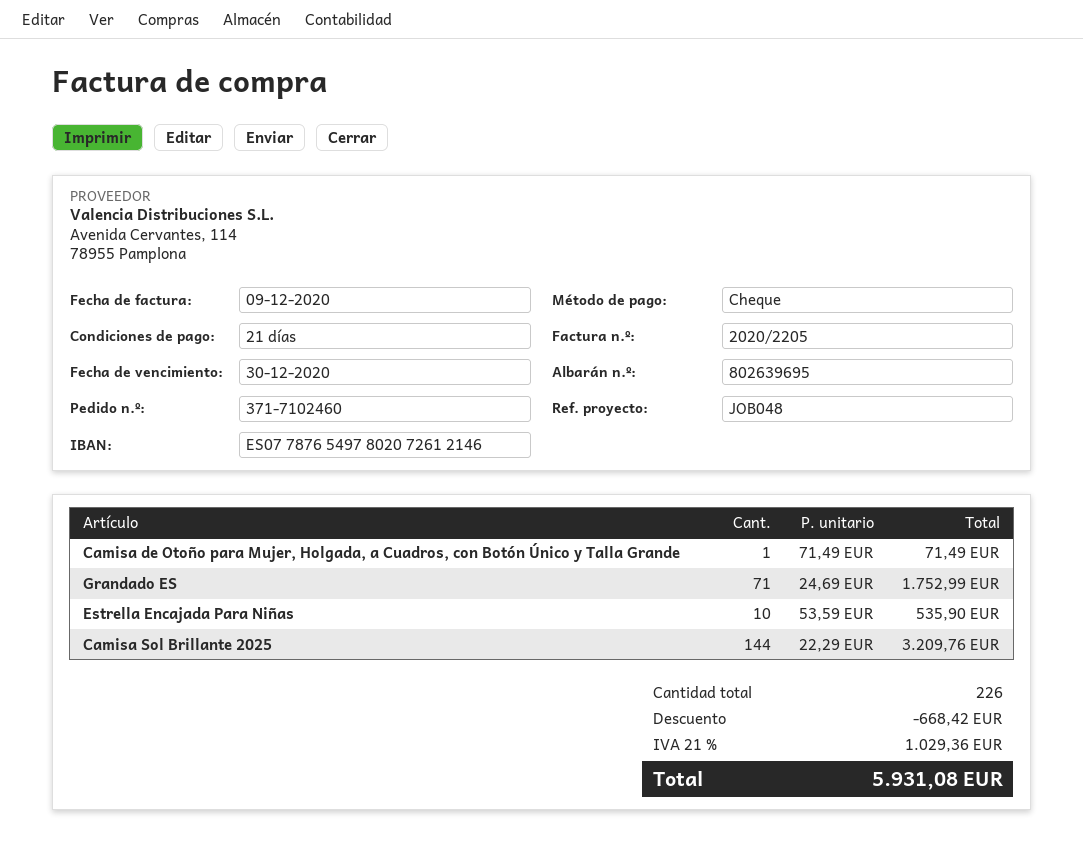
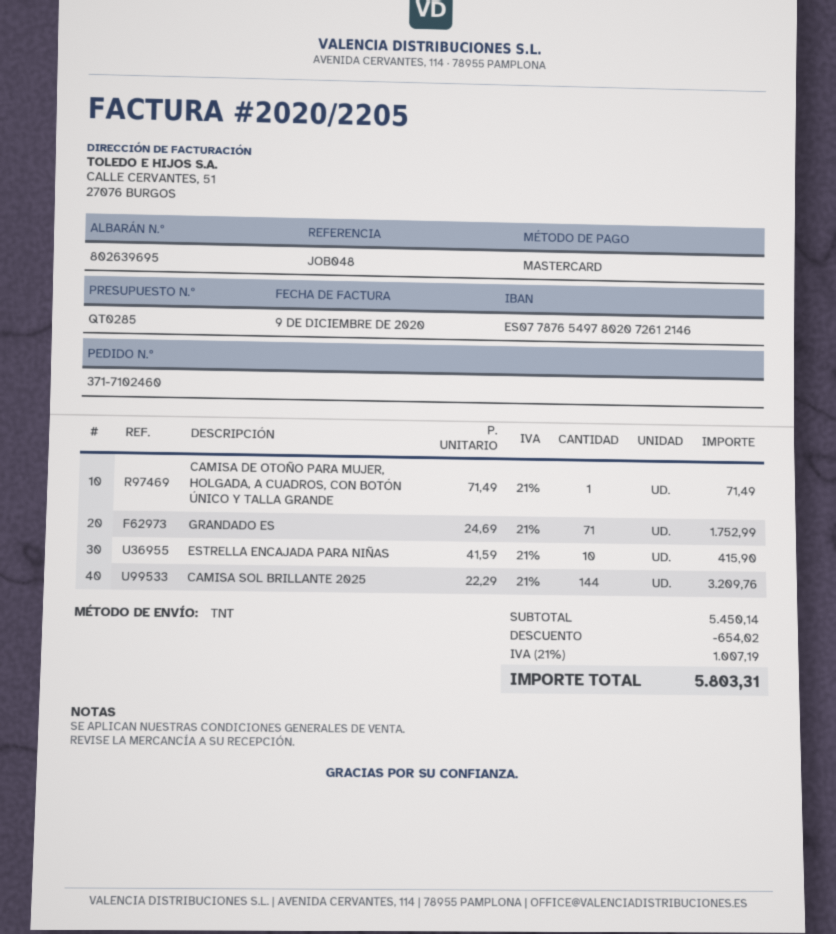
payment method: cheque -> Mastercard
Estrella Encajada Para Niñas: 10 x 53.59 = 535.90 -> 10 x 41.59 = 415.90
discount: 668.42 -> 654.02
tax: 21% = 1029.36 -> 21% = 1007.19
total: 5931.08 -> 5803.31

